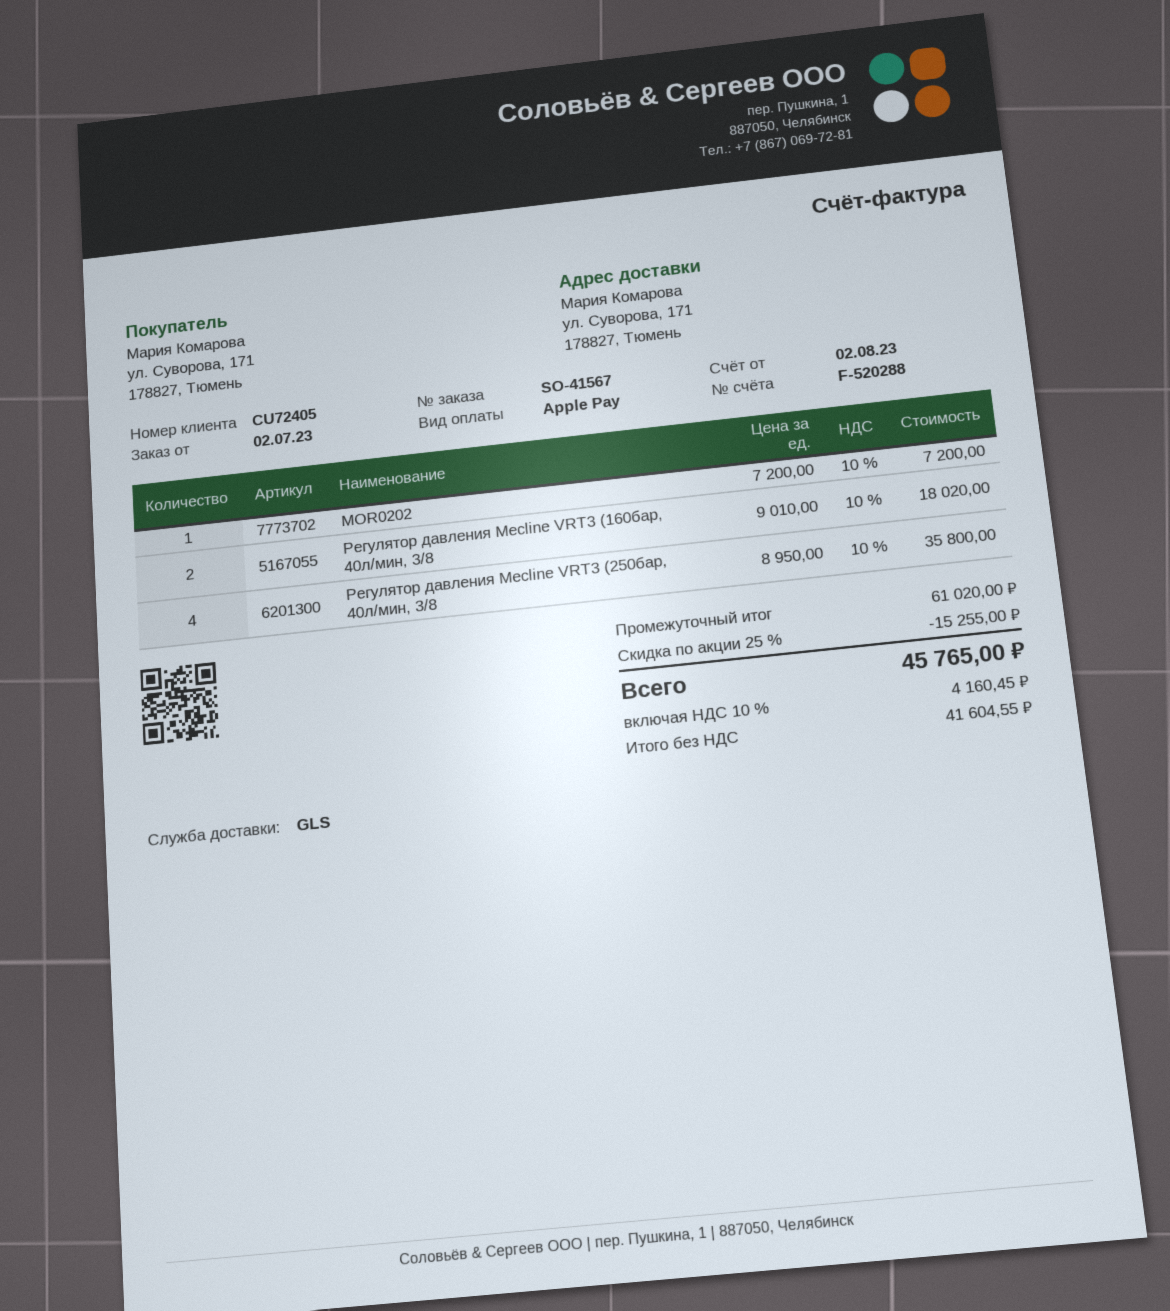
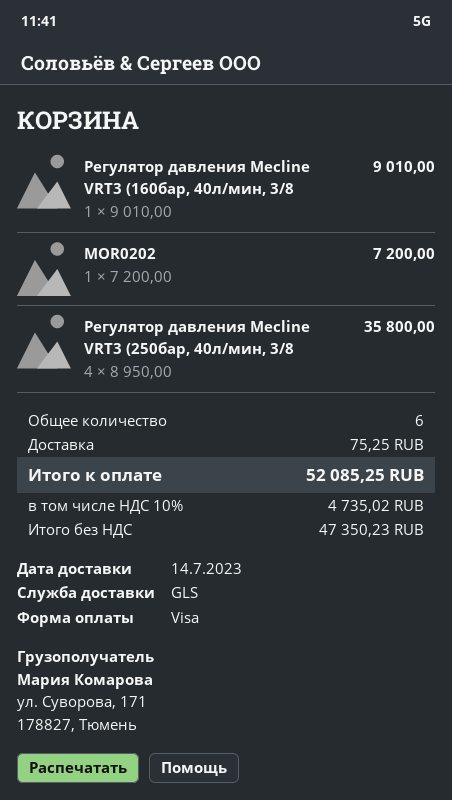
payment method: Apple Pay -> Visa
Регулятор давления Mecline VRT3 (160бар, 40л/мин, 3/8: 2 x 9010.00 = 18020.00 -> 1 x 9010.00 = 9010.00
discount: 25% = 15255.00 -> none
shipping: none -> 75.25
net: 41604.55 -> 47350.23
tax: 10% = 4160.45 -> 10% = 4735.02
total: 45765.00 -> 52085.25

